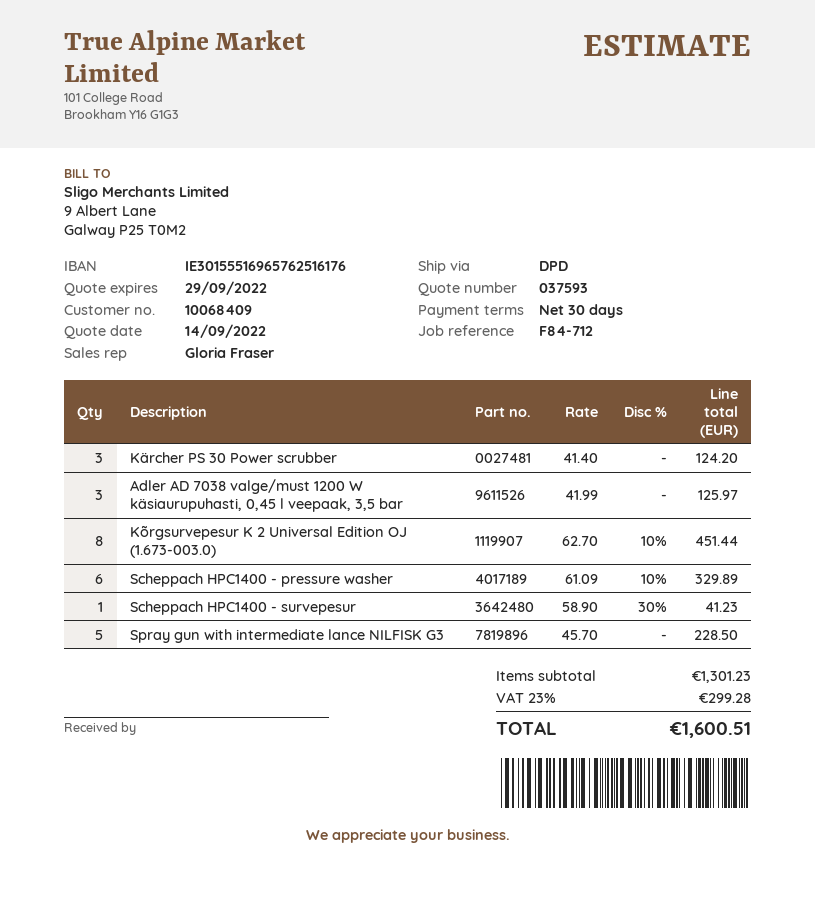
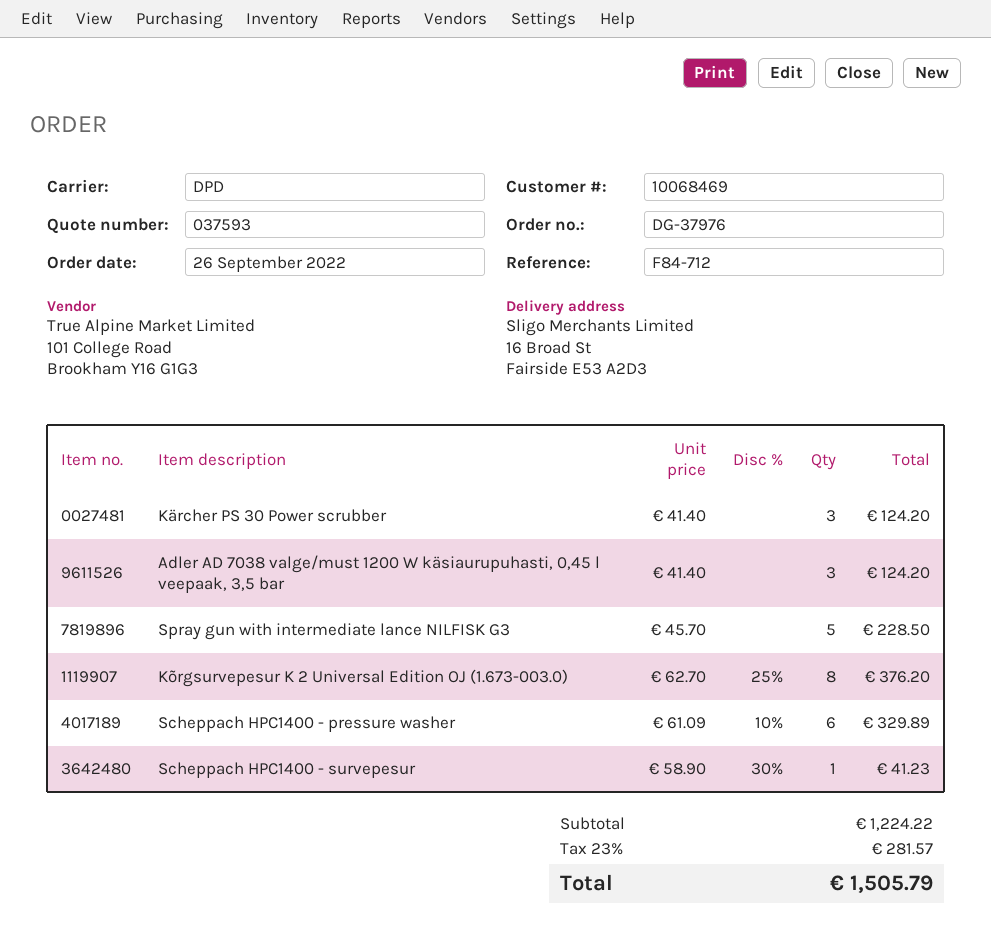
customer number: 10068409 -> 10068469
Adler AD 7038 valge/must 1200 W käsiaurupuhasti, 0,45 l veepaak, 3,5 bar: 3 x 41.99 = 125.97 -> 3 x 41.40 = 124.20
Kõrgsurvepesur K 2 Universal Edition OJ (1.673-003.0): 8 x 62.70 - 10% = 451.44 -> 8 x 62.70 - 25% = 376.20
subtotal: 1301.23 -> 1224.22
tax: 23% = 299.28 -> 23% = 281.57
total: 1600.51 -> 1505.79

